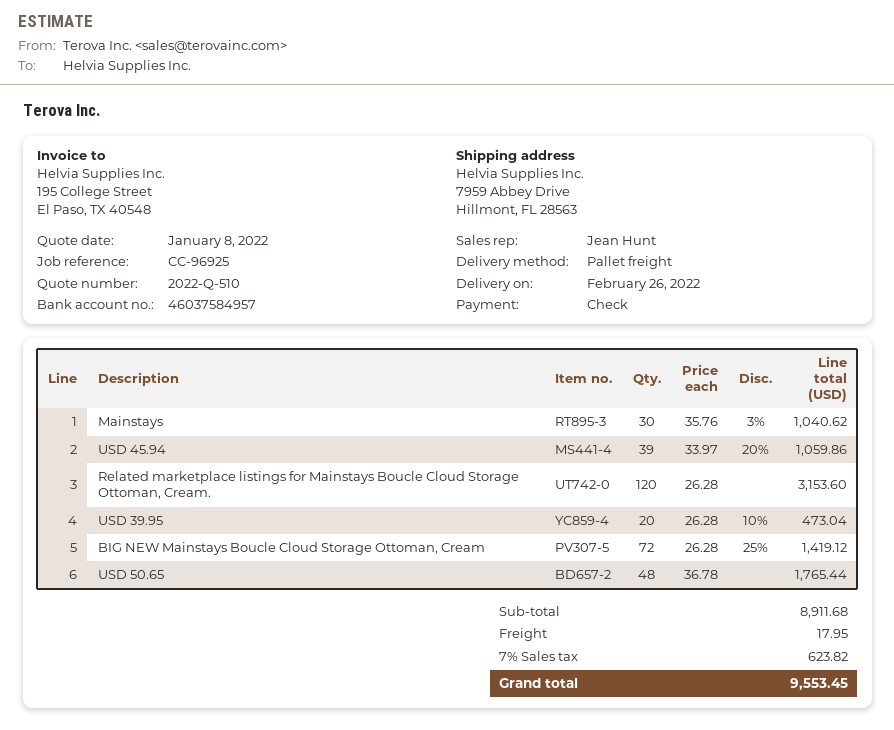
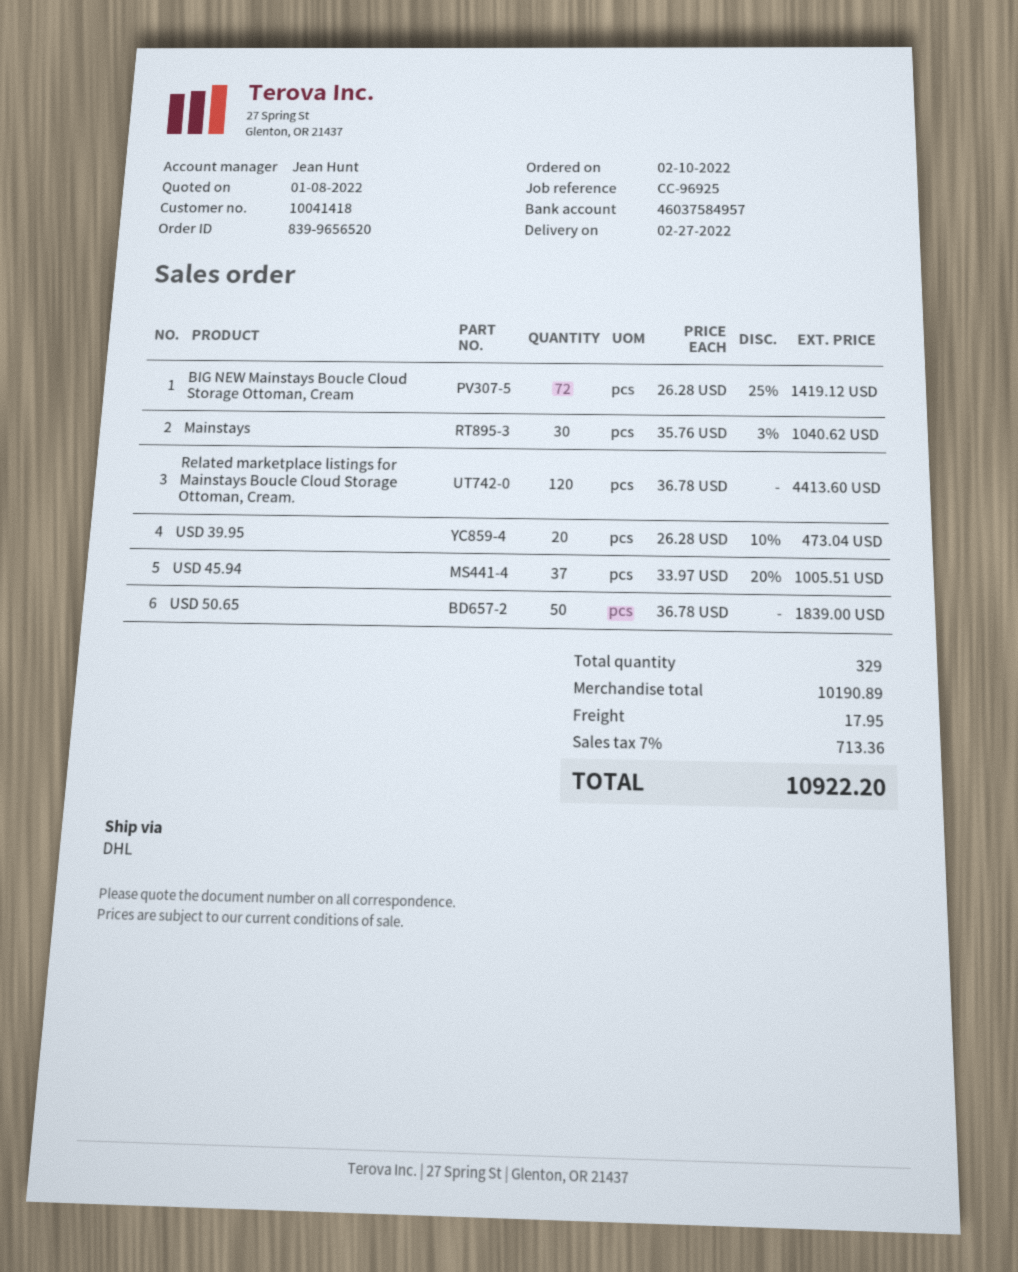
delivery date: 2022-02-26 -> 2022-02-27
shipping method: pallet freight -> DHL
USD 45.94: 39 x 33.97 - 20% = 1059.86 -> 37 x 33.97 - 20% = 1005.51
Related marketplace listings for Mainstays Boucle Cloud Storage Ottoman, Cream.: 120 x 26.28 = 3153.60 -> 120 x 36.78 = 4413.60
USD 50.65: 48 x 36.78 = 1765.44 -> 50 x 36.78 = 1839.00
subtotal: 8911.68 -> 10190.89
tax: 7% = 623.82 -> 7% = 713.36
total: 9553.45 -> 10922.20

